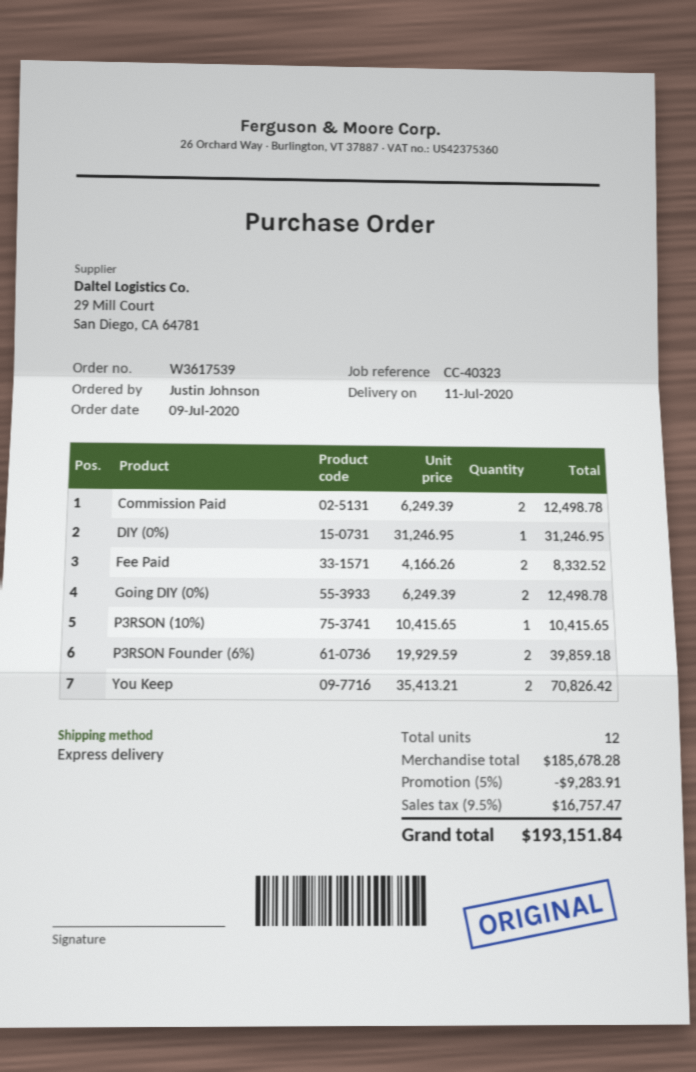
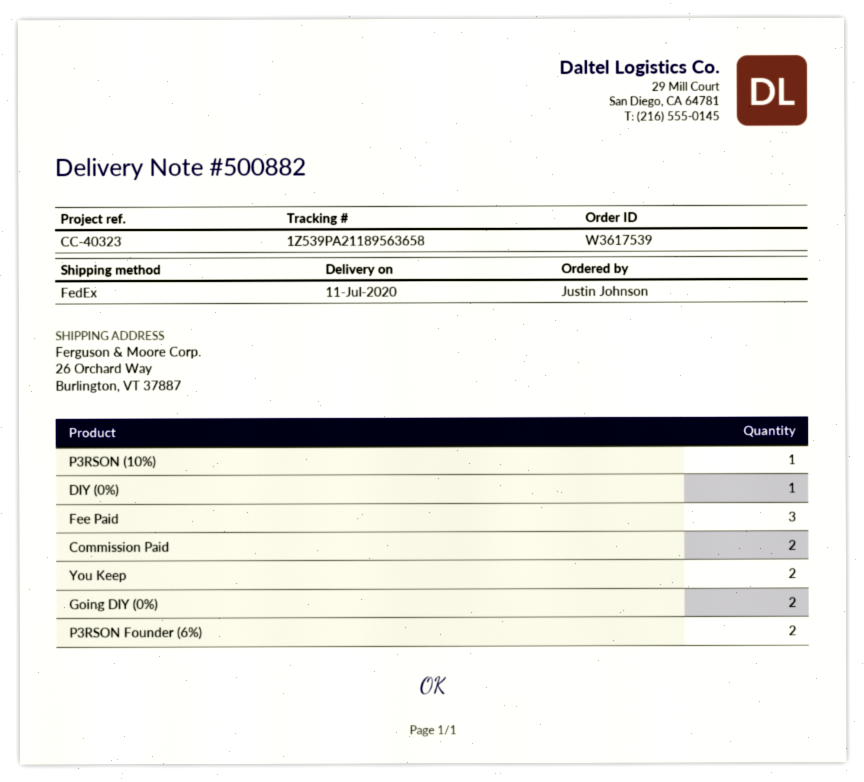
shipping method: express -> FedEx
Fee Paid: 2 -> 3

